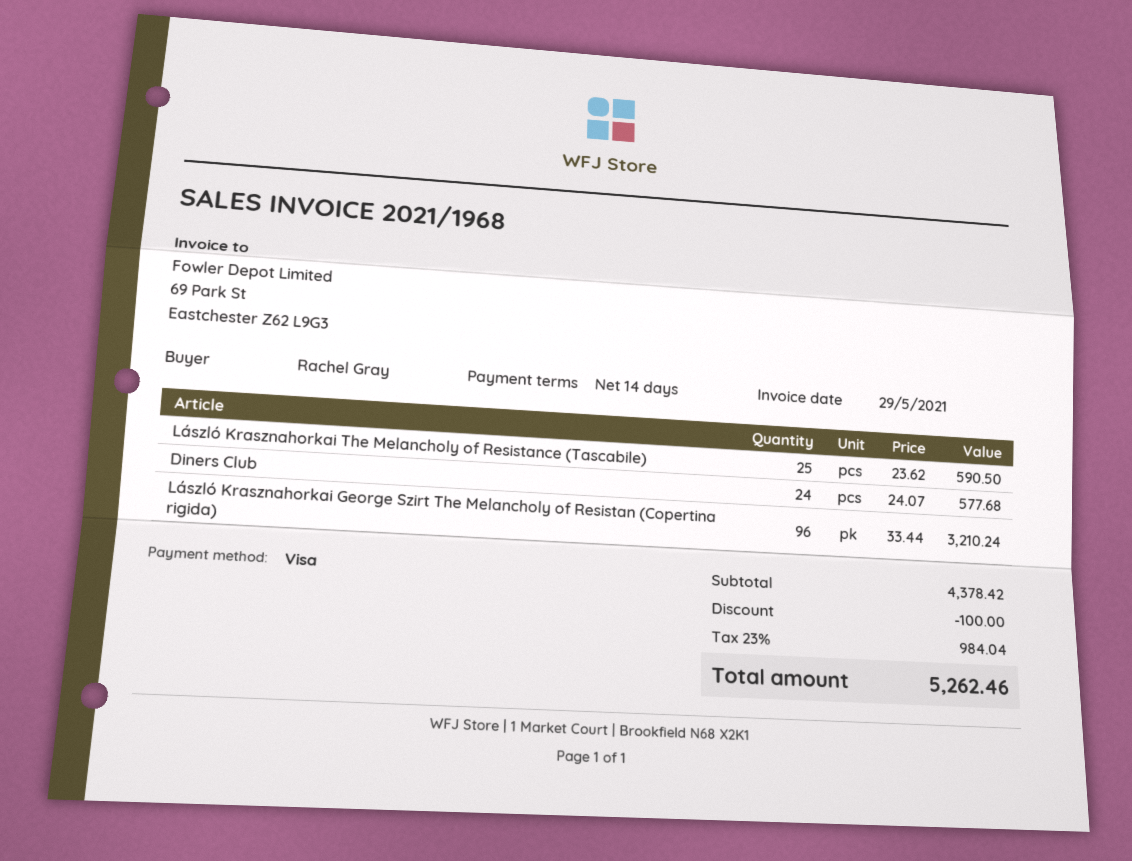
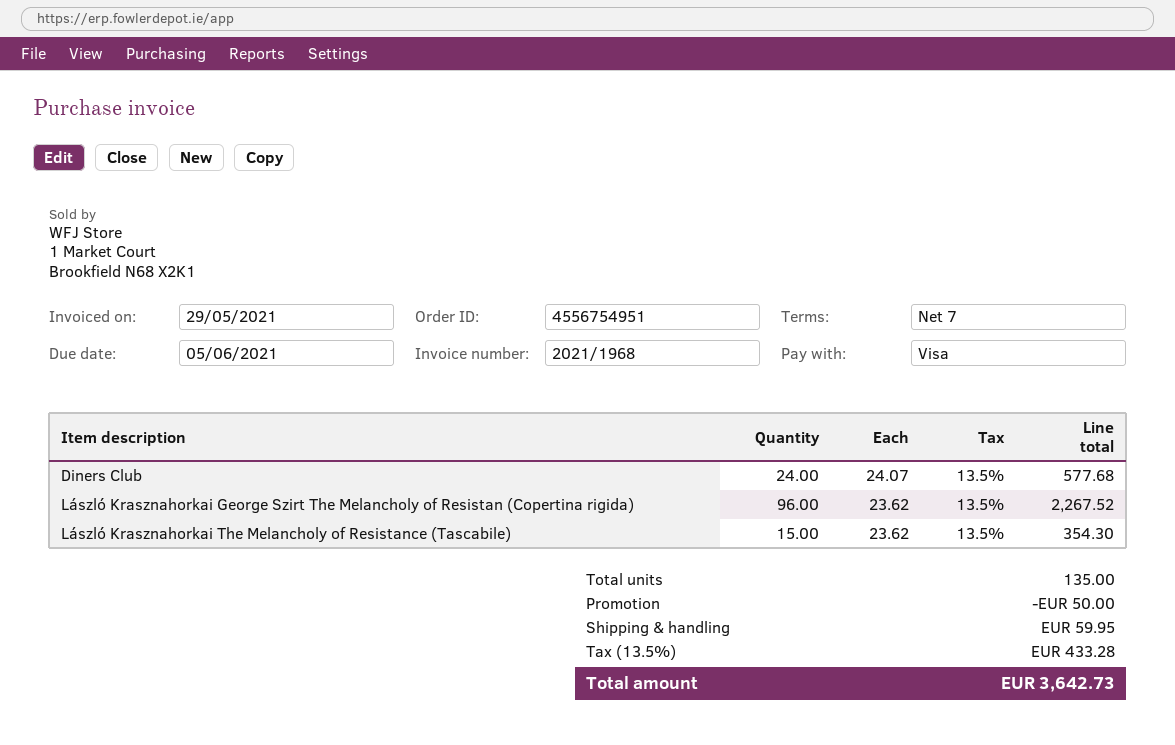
payment terms: 14 days -> 7 days
László Krasznahorkai The Melancholy of Resistance (Tascabile): 25 x 23.62 = 590.50 -> 15 x 23.62 = 354.30
László Krasznahorkai George Szirt The Melancholy of Resistan (Copertina rigida): 96 x 33.44 = 3210.24 -> 96 x 23.62 = 2267.52
discount: 100.00 -> 50.00
shipping: none -> 59.95
tax: 23% = 984.04 -> 13.5% = 433.28
total: 5262.46 -> 3642.73

